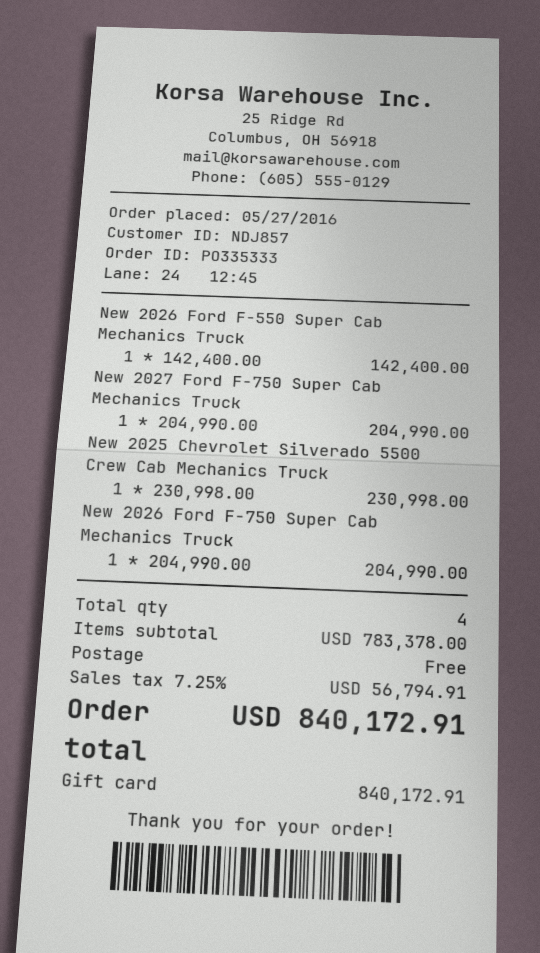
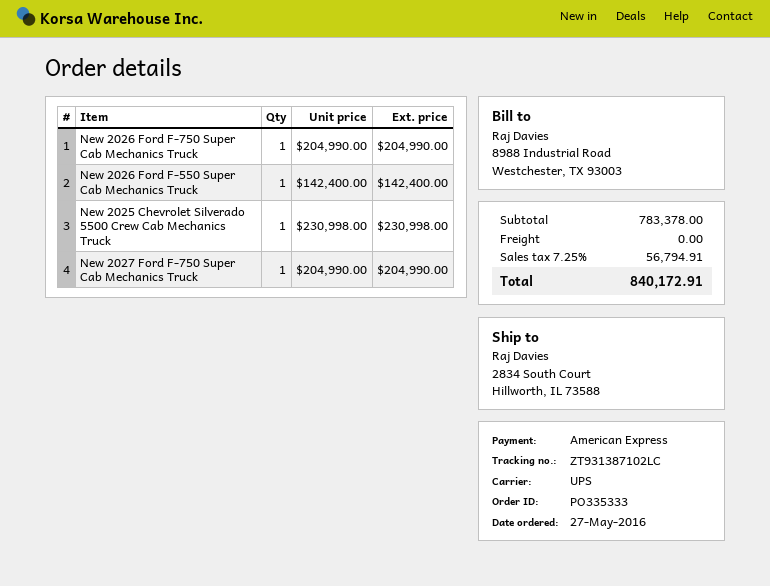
payment method: gift card -> American Express

